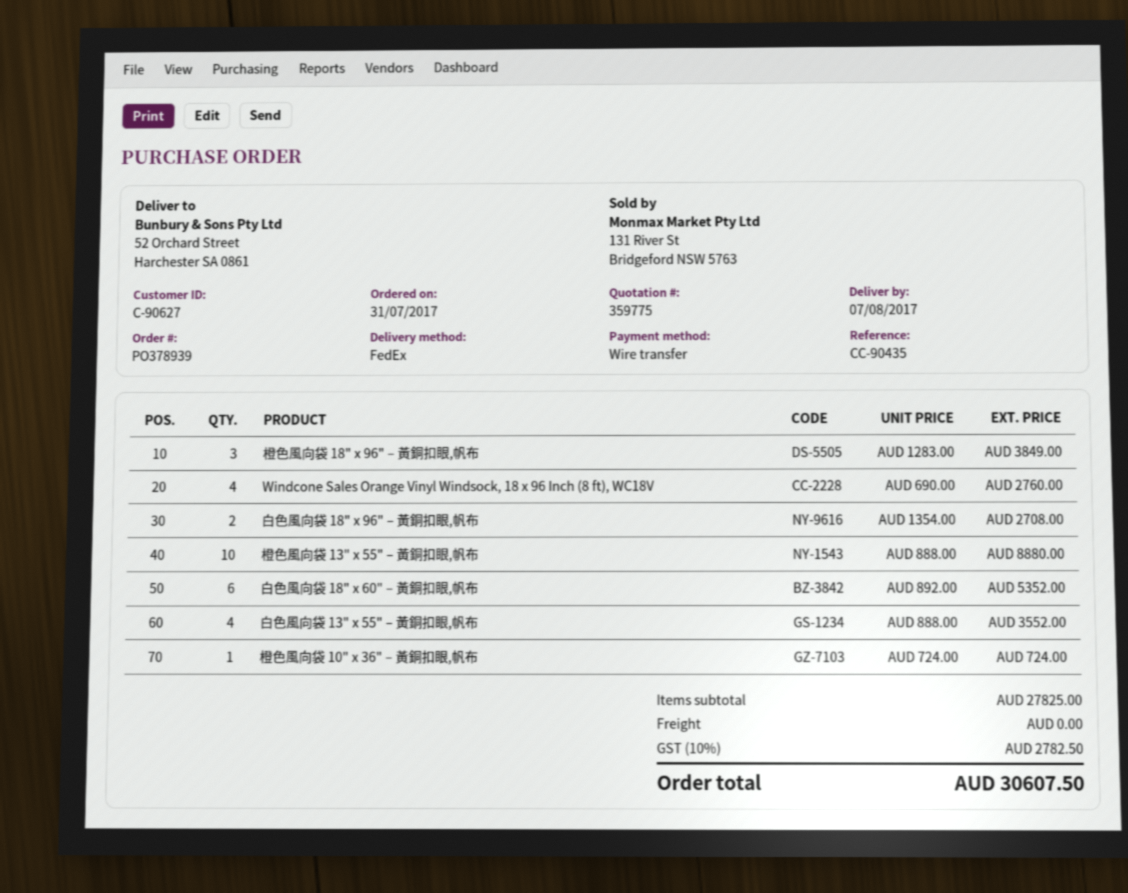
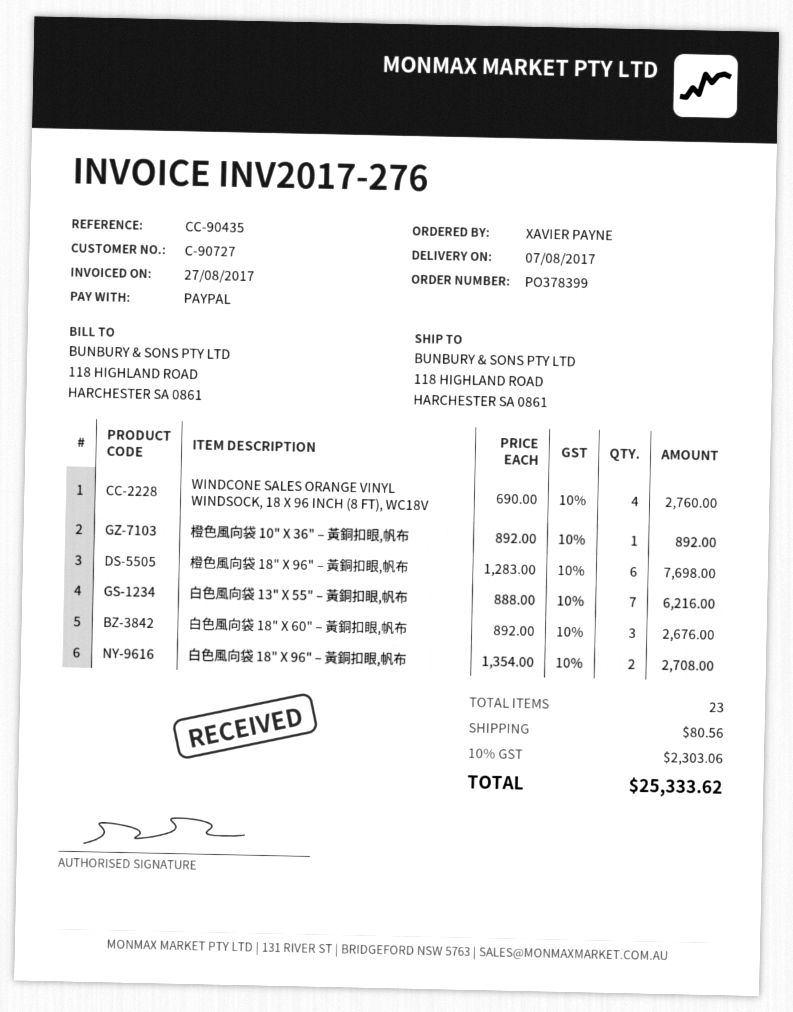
order number: PO378939 -> PO378399
customer number: C-90627 -> C-90727
payment method: bank transfer -> PayPal
ship to: 52 Orchard Street, Harchester SA 0861 -> 118 HIGHLAND ROAD, HARCHESTER SA 0861
橙色風向袋 18" x 96" – 黃銅扣眼,帆布: 3 x 1283.00 = 3849.00 -> 6 x 1283.00 = 7698.00
橙色風向袋 13" x 55" – 黃銅扣眼,帆布: 10 x 888.00 = 8880.00 -> none
白色風向袋 18" x 60" – 黃銅扣眼,帆布: 6 x 892.00 = 5352.00 -> 3 x 892.00 = 2676.00
白色風向袋 13" x 55" – 黃銅扣眼,帆布: 4 x 888.00 = 3552.00 -> 7 x 888.00 = 6216.00
橙色風向袋 10" x 36" – 黃銅扣眼,帆布: 1 x 724.00 = 724.00 -> 1 x 892.00 = 892.00
shipping: 0.00 -> 80.56
tax: 10% = 2782.50 -> 10% = 2303.06
total: 30607.50 -> 25333.62

